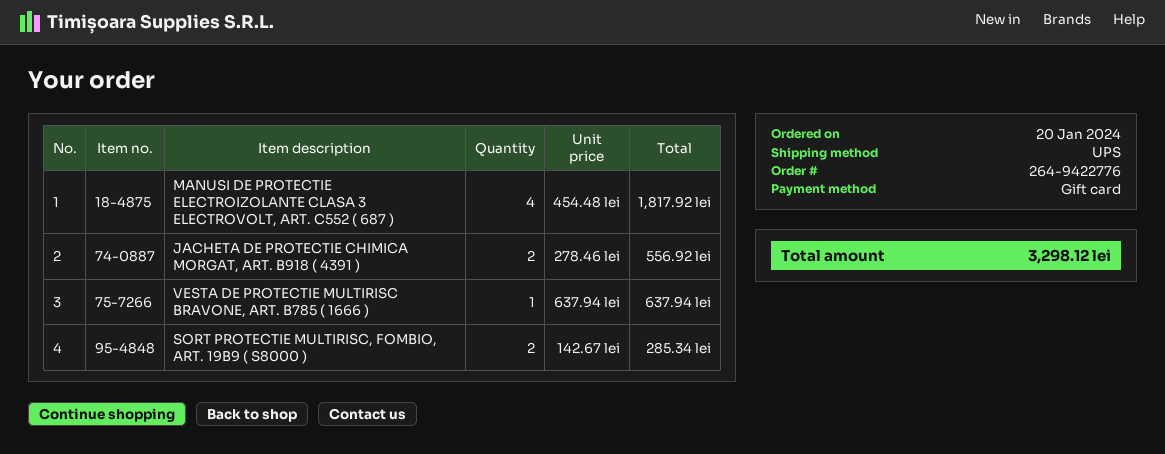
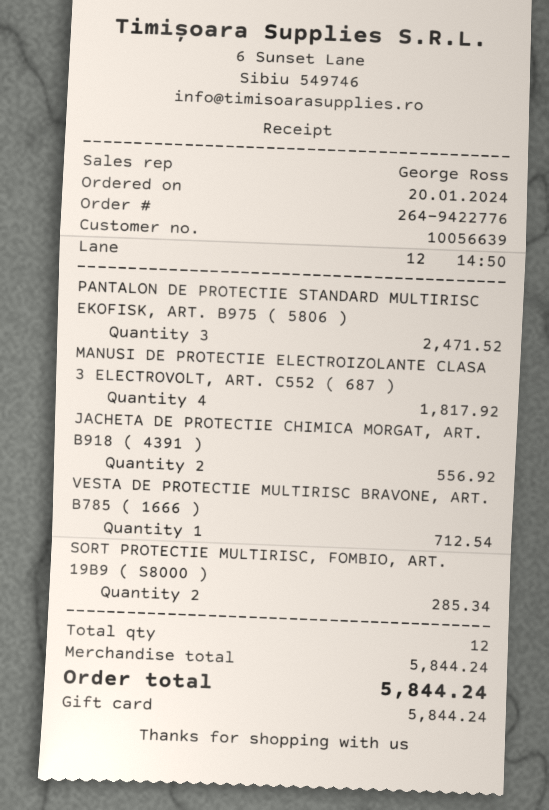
VESTA DE PROTECTIE MULTIRISC BRAVONE, ART. B785 ( 1666 ): 1 for 637.94 -> 1 for 712.54
PANTALON DE PROTECTIE STANDARD MULTIRISC EKOFISK, ART. B975 ( 5806 ): none -> 3 for 2471.52
total: 3298.12 -> 5844.24

